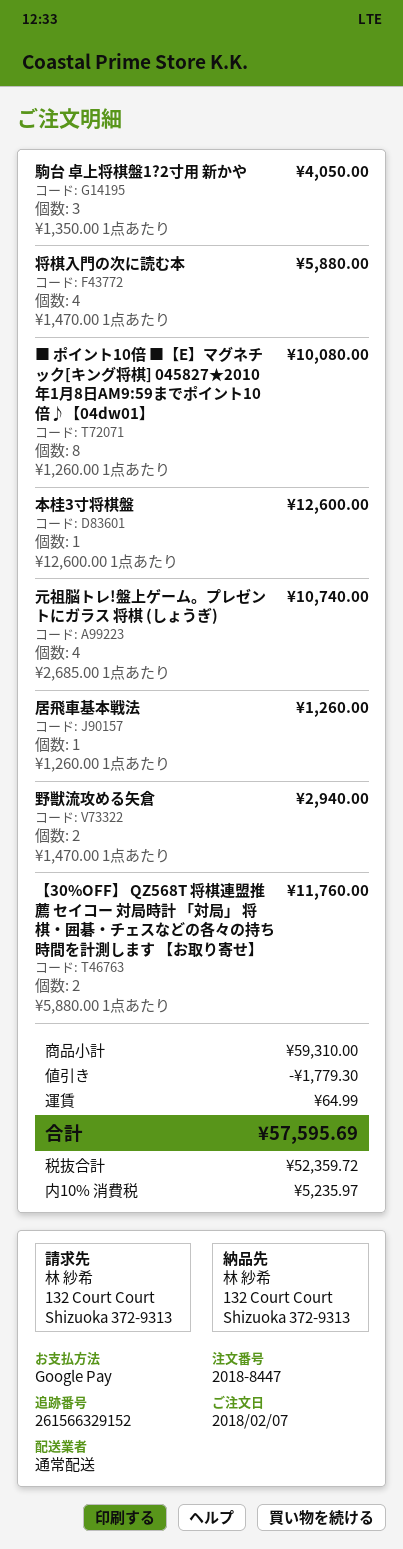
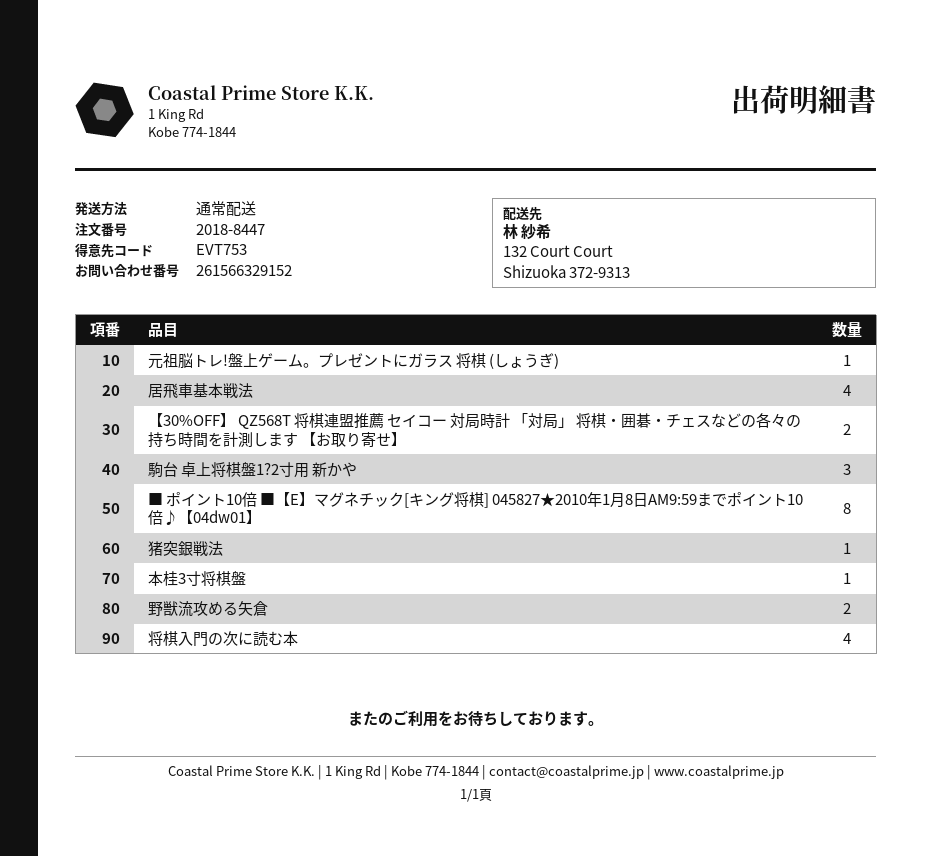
元祖脳トレ!盤上ゲーム。プレゼントにガラス 将棋 (しょうぎ): 4 -> 1
居飛車基本戦法: 1 -> 4
猪突銀戦法: none -> 1

